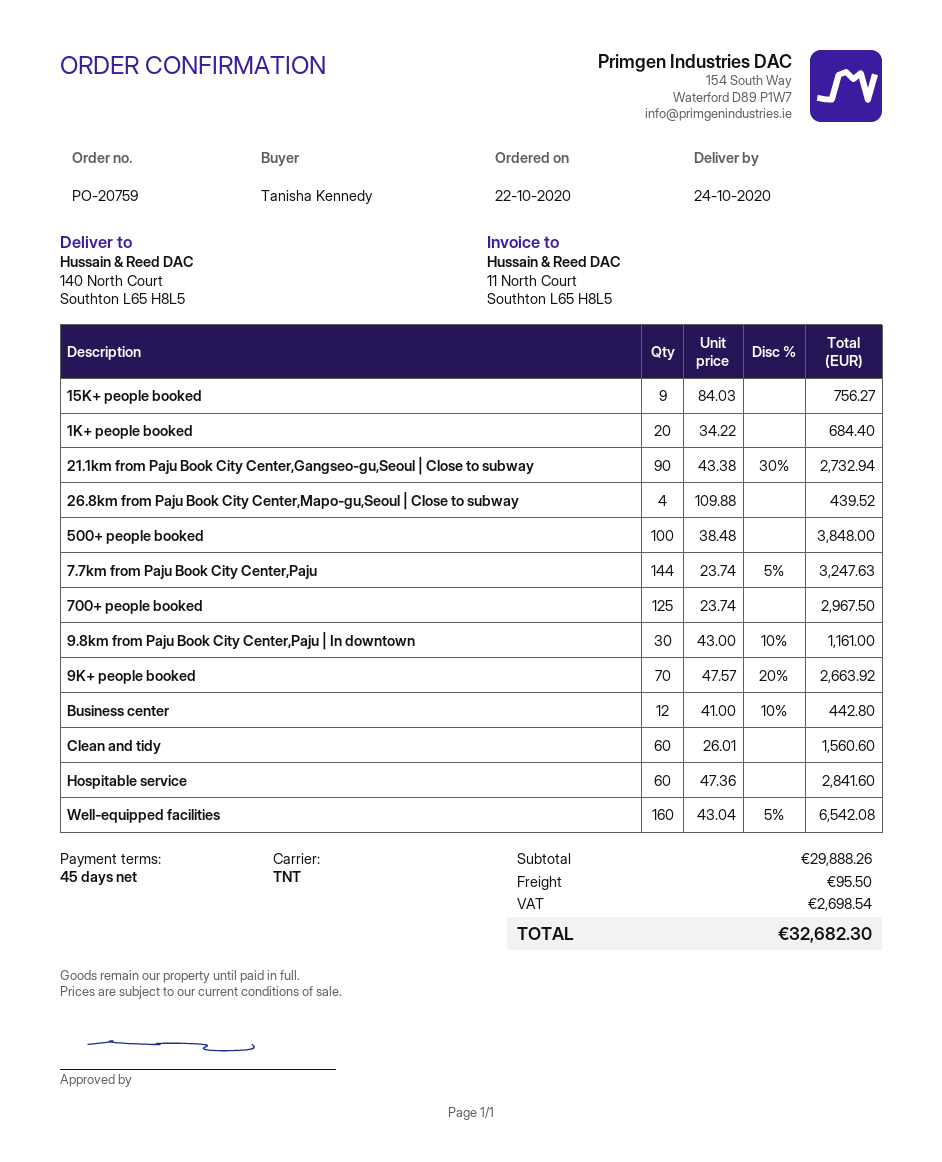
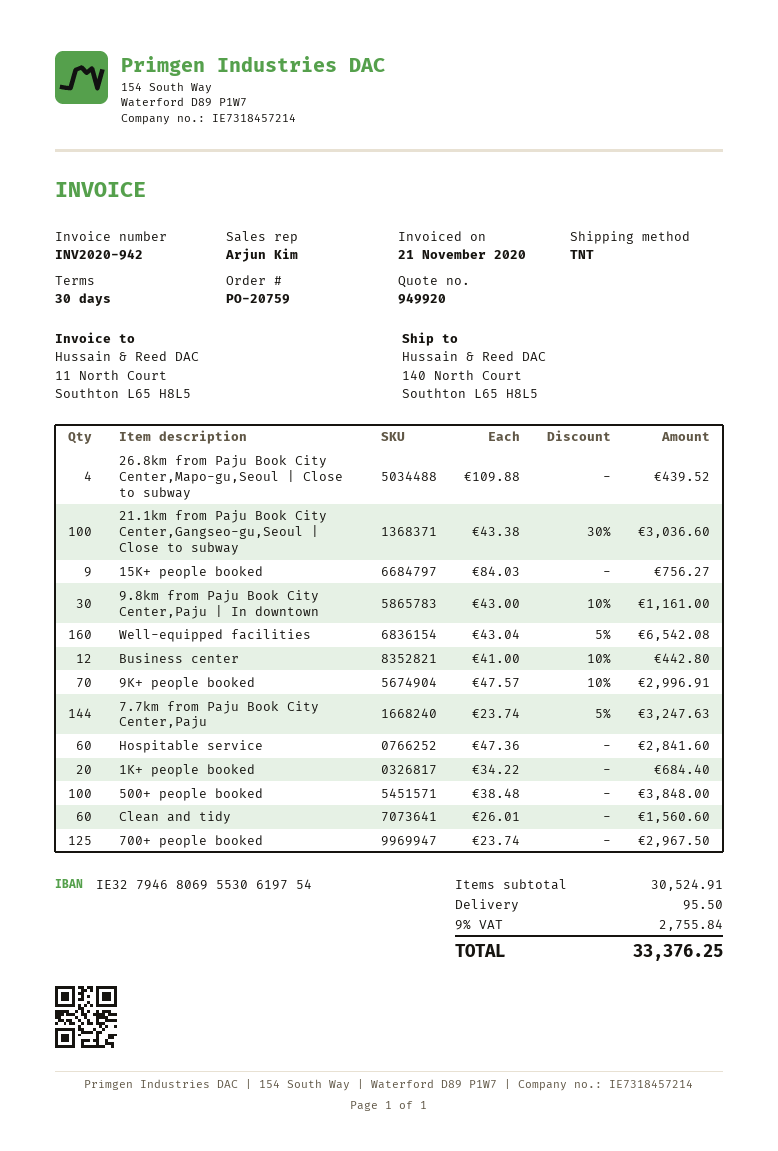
payment terms: 45 days -> 30 days
21.1km from Paju Book City Center,Gangseo-gu,Seoul | Close to subway: 90 x 43.38 - 30% = 2732.94 -> 100 x 43.38 - 30% = 3036.60
9K+ people booked: 70 x 47.57 - 20% = 2663.92 -> 70 x 47.57 - 10% = 2996.91
subtotal: 29888.26 -> 30524.91
tax: 2698.54 -> 2755.84
total: 32682.30 -> 33376.25

